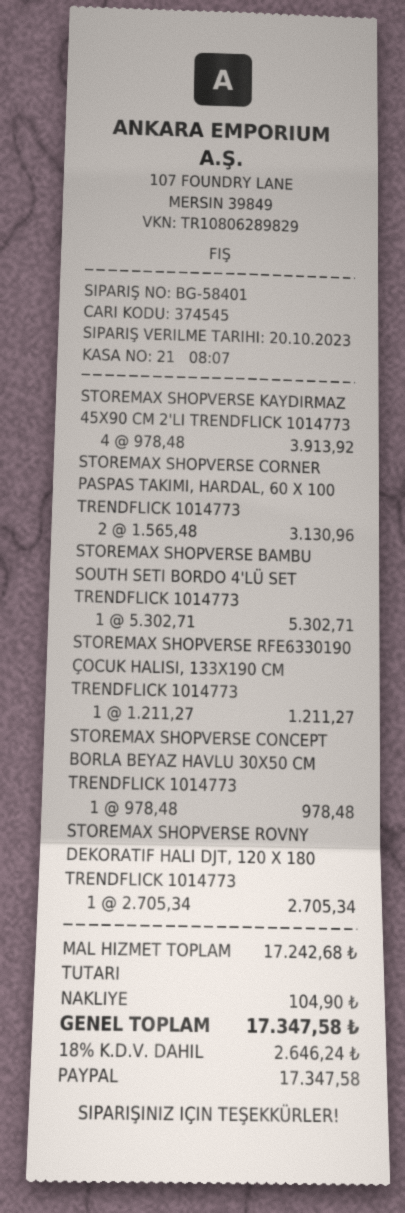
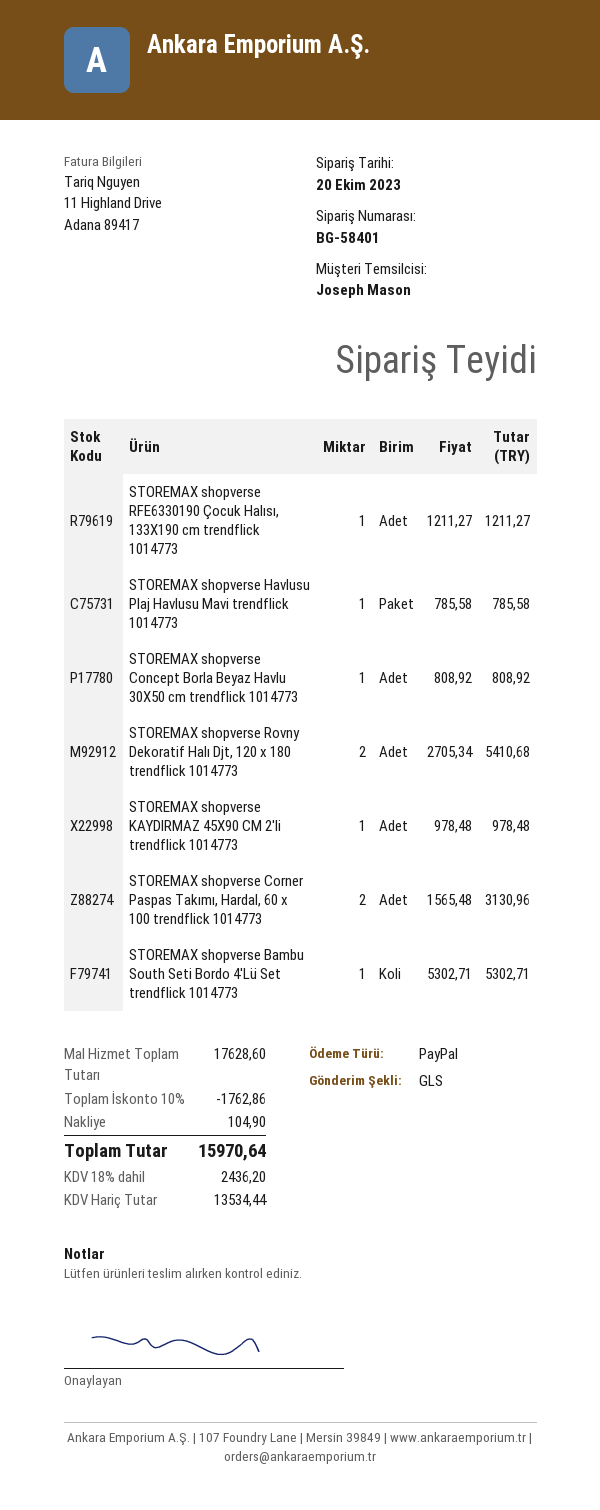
STOREMAX SHOPVERSE KAYDIRMAZ 45X90 CM 2'LI TRENDFLICK 1014773: 4 x 978.48 = 3913.92 -> 1 x 978.48 = 978.48
STOREMAX SHOPVERSE CONCEPT BORLA BEYAZ HAVLU 30X50 CM TRENDFLICK 1014773: 1 x 978.48 = 978.48 -> 1 x 808.92 = 808.92
STOREMAX SHOPVERSE ROVNY DEKORATIF HALI DJT, 120 X 180 TRENDFLICK 1014773: 1 x 2705.34 = 2705.34 -> 2 x 2705.34 = 5410.68
STOREMAX shopverse Havlusu Plaj Havlusu Mavi trendflick 1014773: none -> 1 x 785.58 = 785.58
subtotal: 17242.68 -> 17628.60
discount: none -> 10% = 1762.86
tax: 18% = 2646.24 -> 18% = 2436.20
total: 17347.58 -> 15970.64

